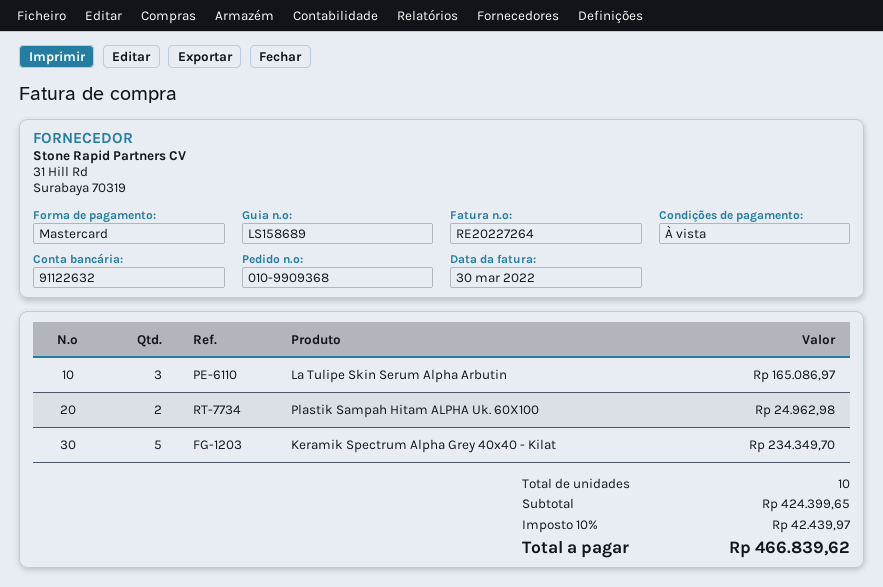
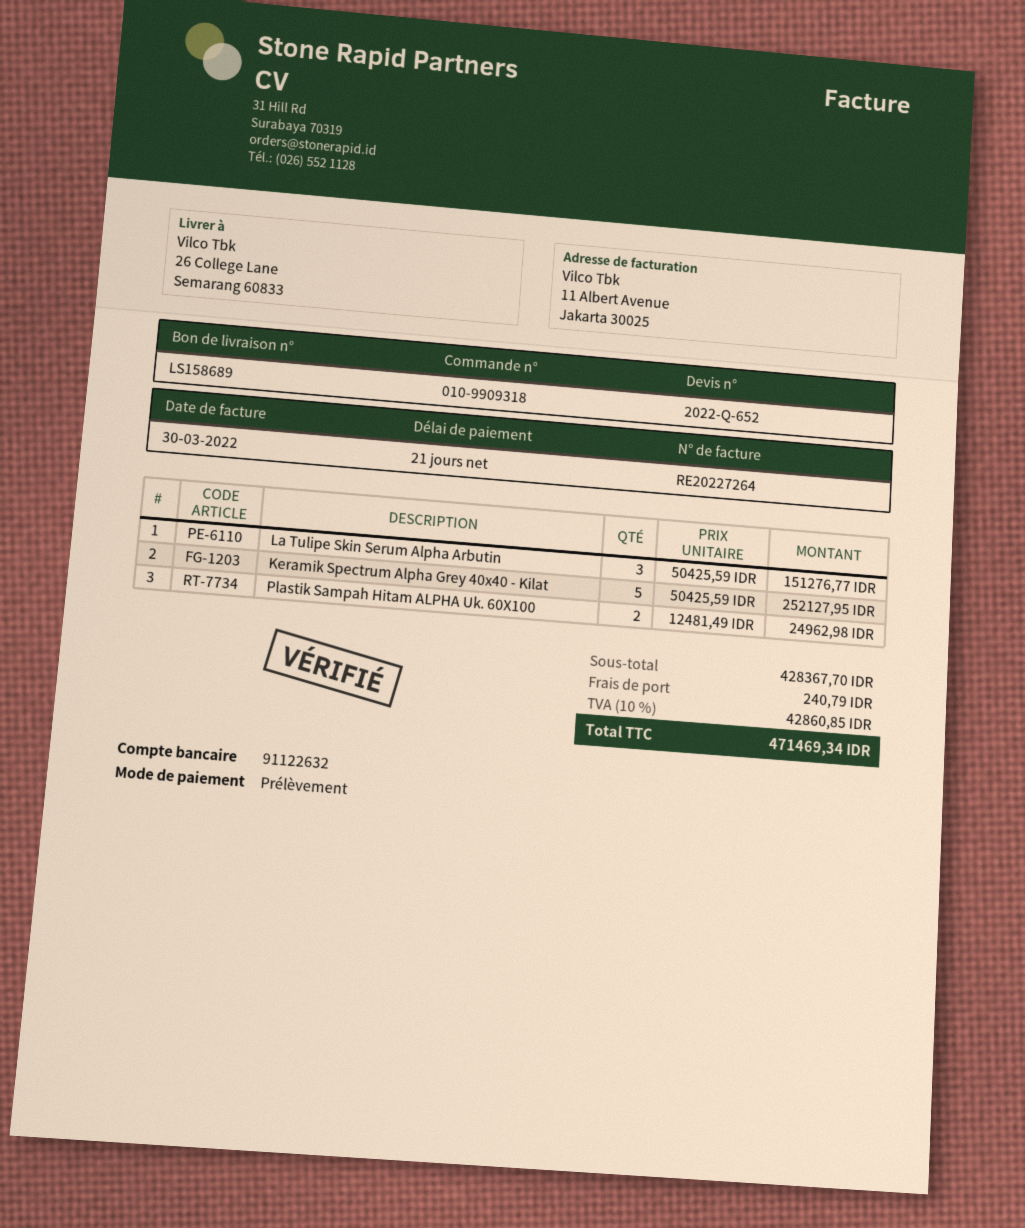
order number: 010-9909368 -> 010-9909318
payment terms: on receipt -> 21 days
payment method: Mastercard -> direct debit
La Tulipe Skin Serum Alpha Arbutin: 3 for 165086.97 -> 3 for 151276.77
Keramik Spectrum Alpha Grey 40x40 - Kilat: 5 for 234349.70 -> 5 for 252127.95
subtotal: 424399.65 -> 428367.70
shipping: none -> 240.79
tax: 10% = 42439.97 -> 10% = 42860.85
total: 466839.62 -> 471469.34

